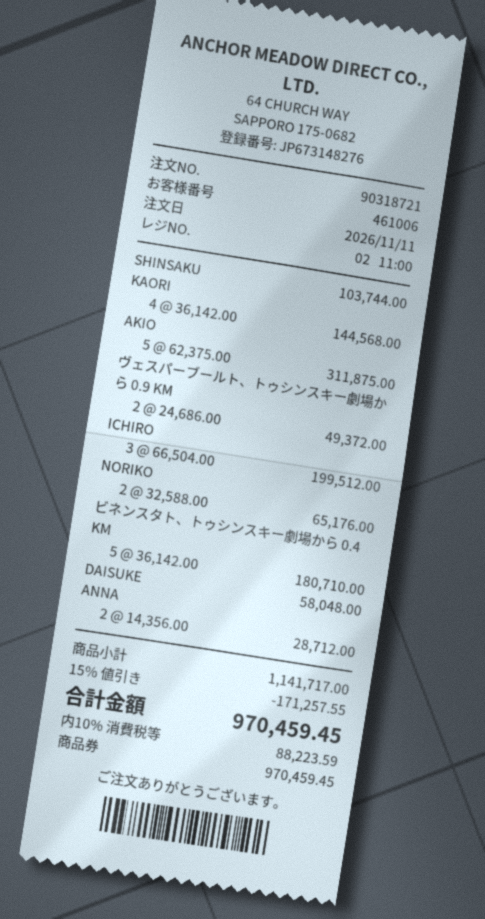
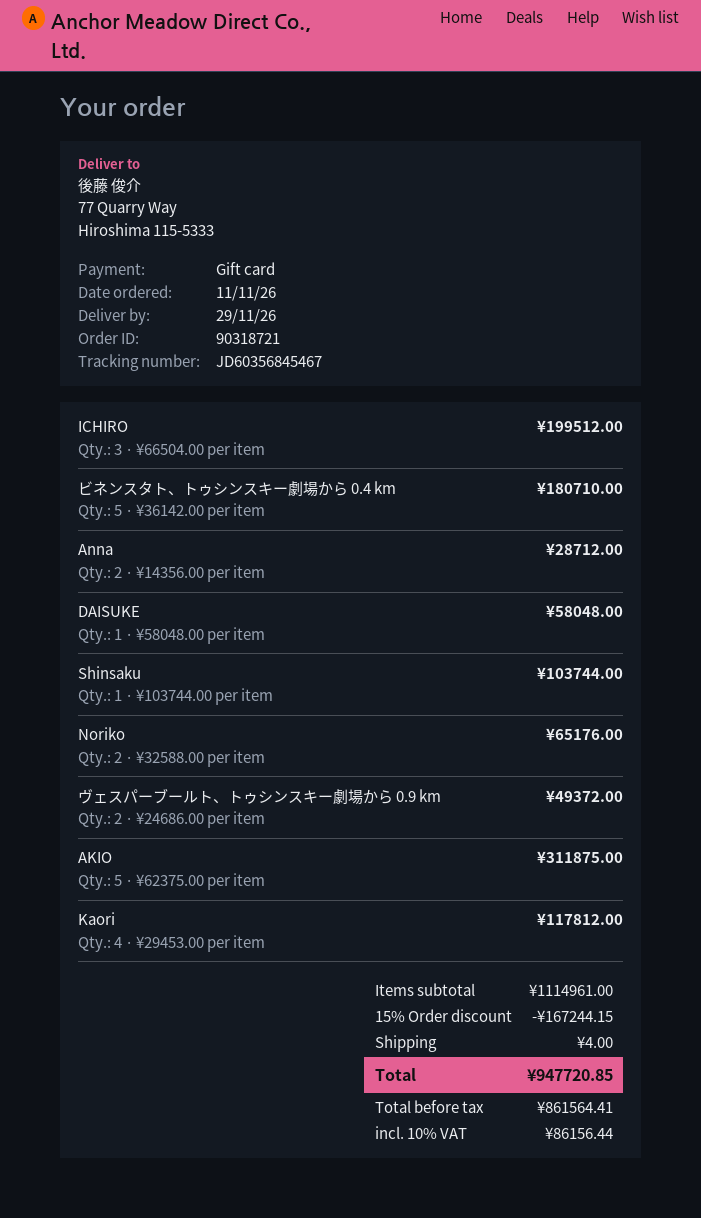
KAORI: 4 x 36142.00 = 144568.00 -> 4 x 29453.00 = 117812.00
subtotal: 1141717.00 -> 1114961.00
discount: 15% = 171257.55 -> 15% = 167244.15
shipping: none -> 4.00
tax: 10% = 88223.59 -> 10% = 86156.44
total: 970459.45 -> 947720.85

